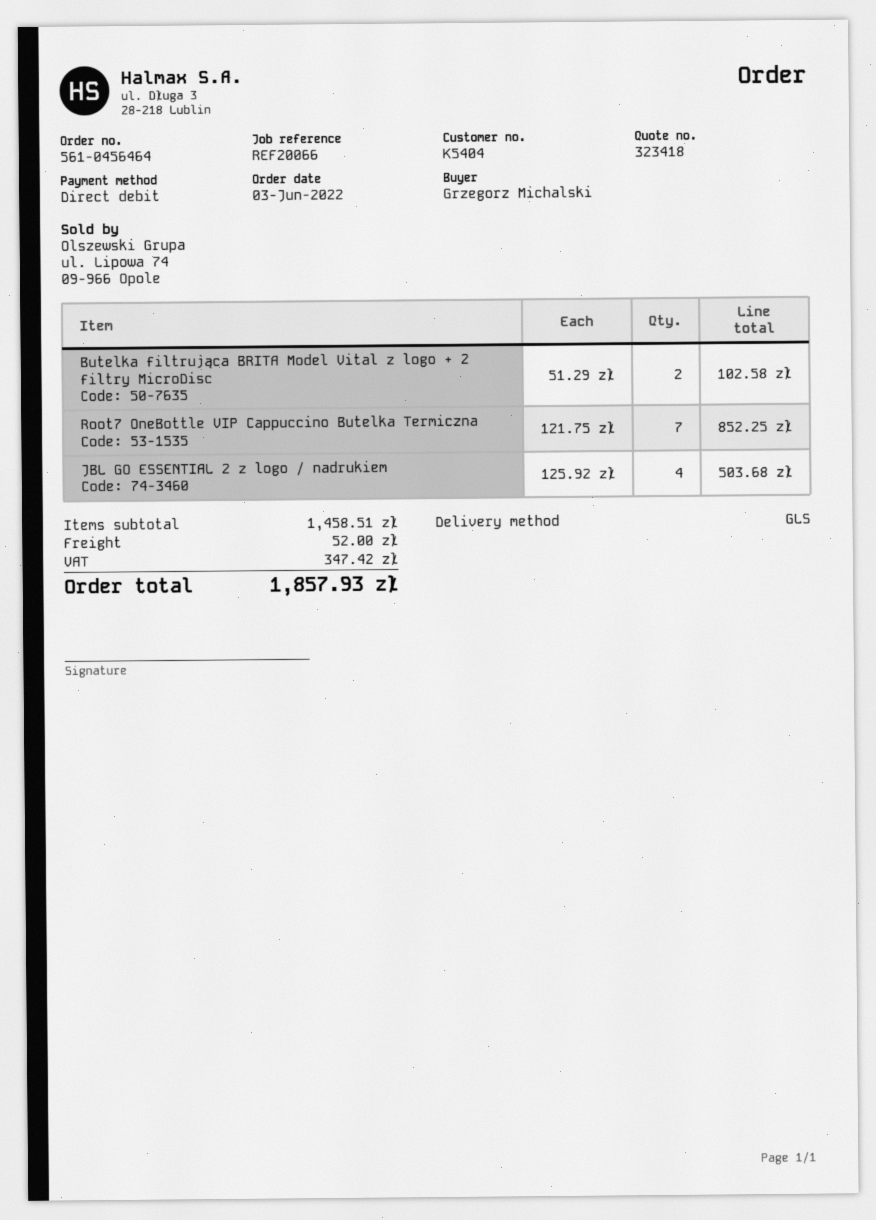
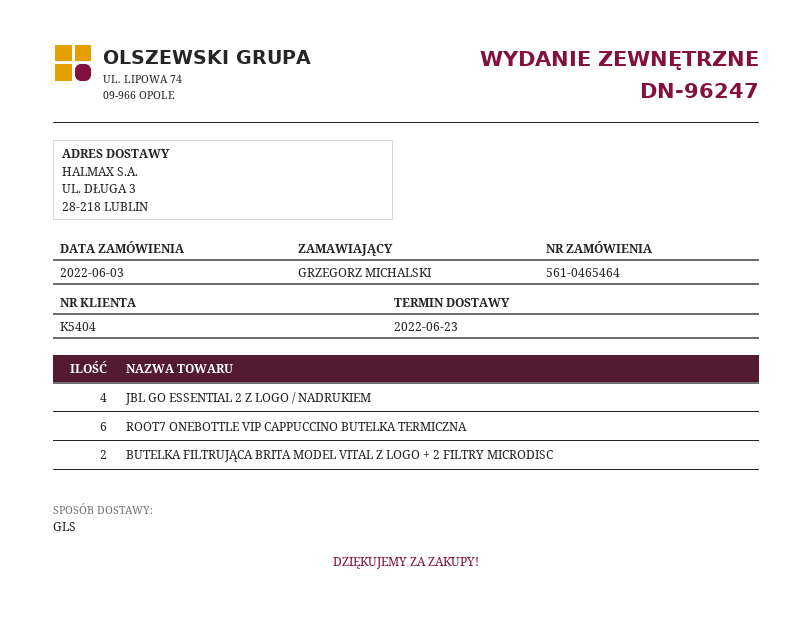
order number: 561-0456464 -> 561-0465464
Root7 OneBottle VIP Cappuccino Butelka Termiczna: 7 -> 6

